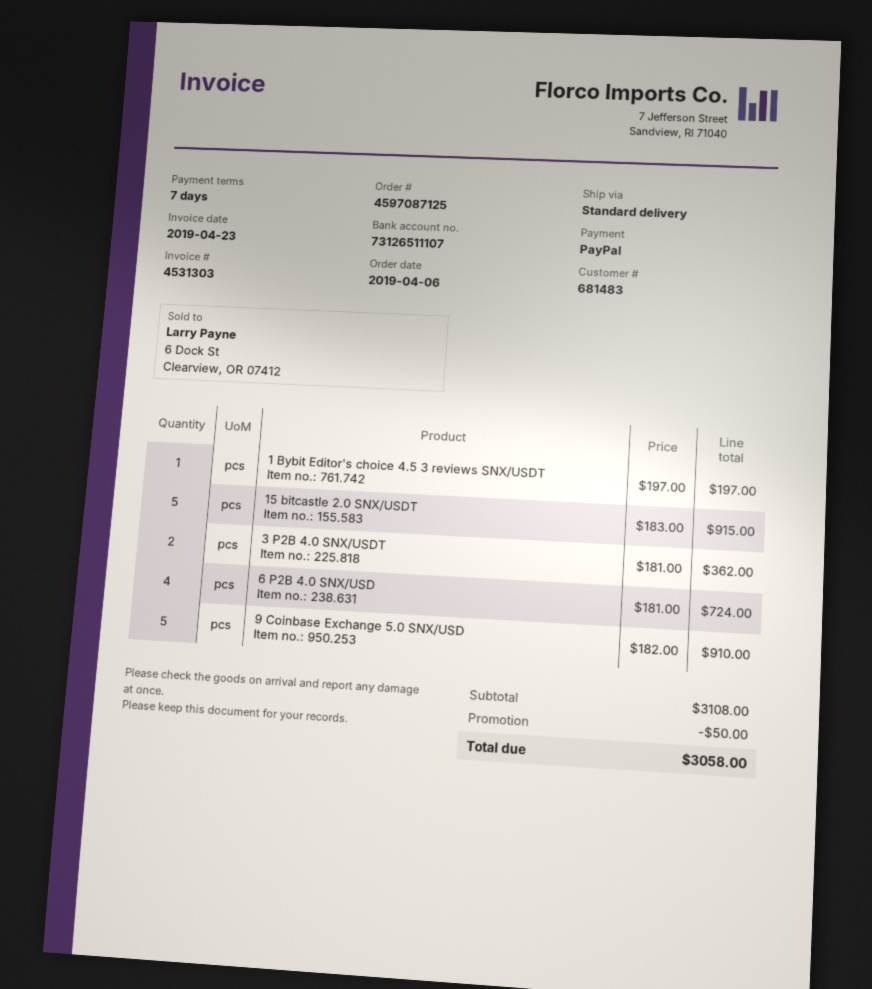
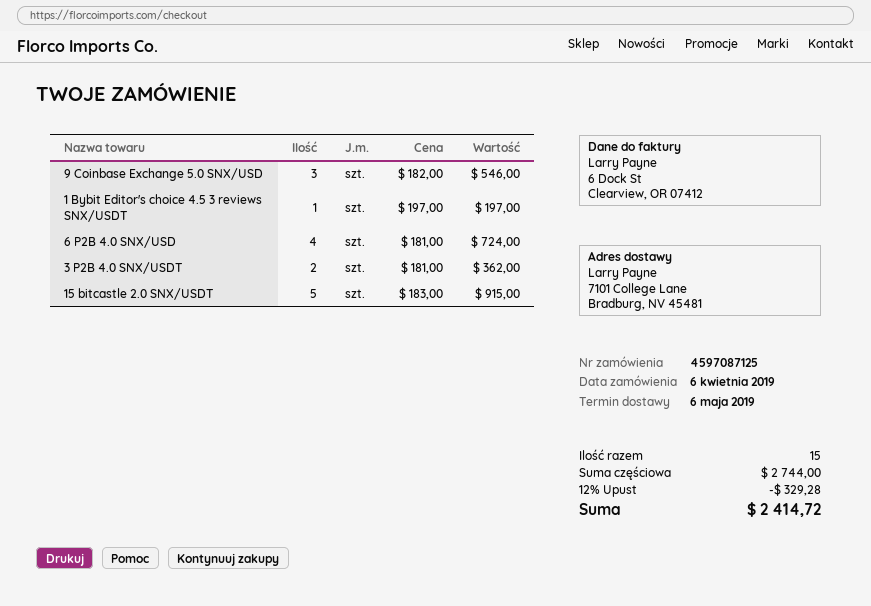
9 Coinbase Exchange 5.0 SNX/USD: 5 x 182.00 = 910.00 -> 3 x 182.00 = 546.00
subtotal: 3108.00 -> 2744.00
discount: 50.00 -> 329.28
total: 3058.00 -> 2414.72

